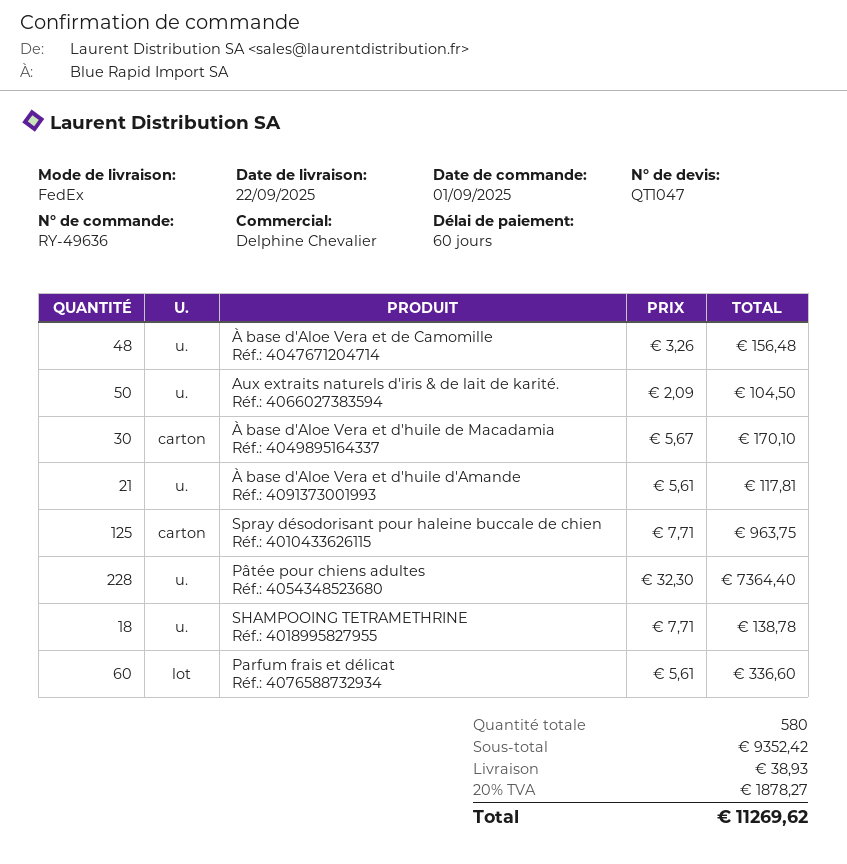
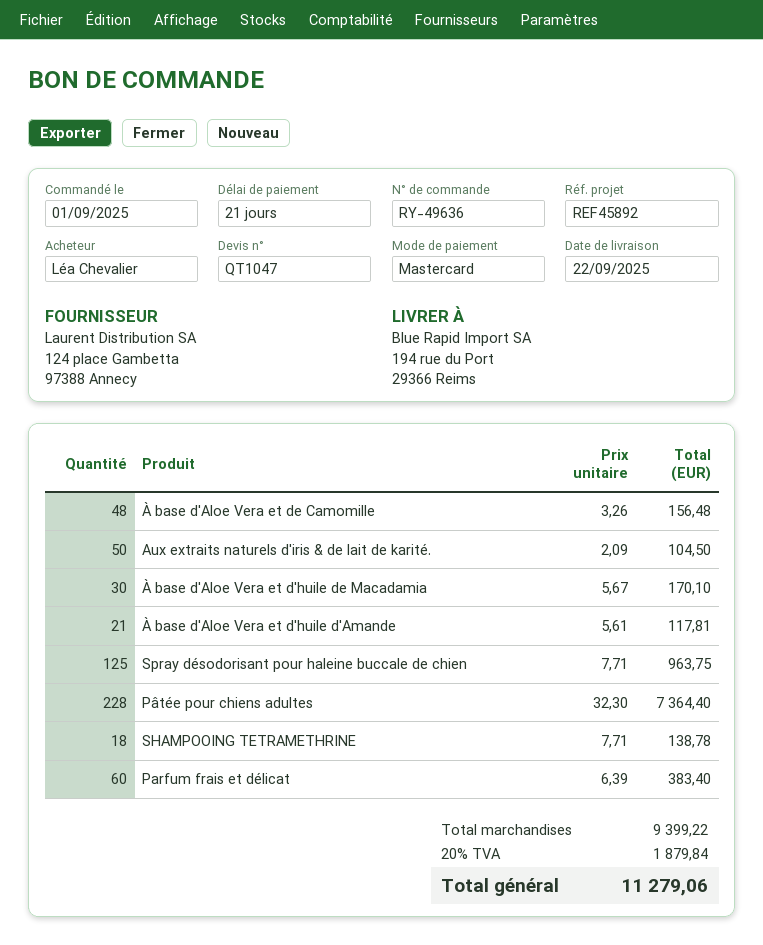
payment terms: 60 days -> 21 days
Parfum frais et délicat: 60 x 5.61 = 336.60 -> 60 x 6.39 = 383.40
subtotal: 9352.42 -> 9399.22
shipping: 38.93 -> none
tax: 20% = 1878.27 -> 20% = 1879.84
total: 11269.62 -> 11279.06

